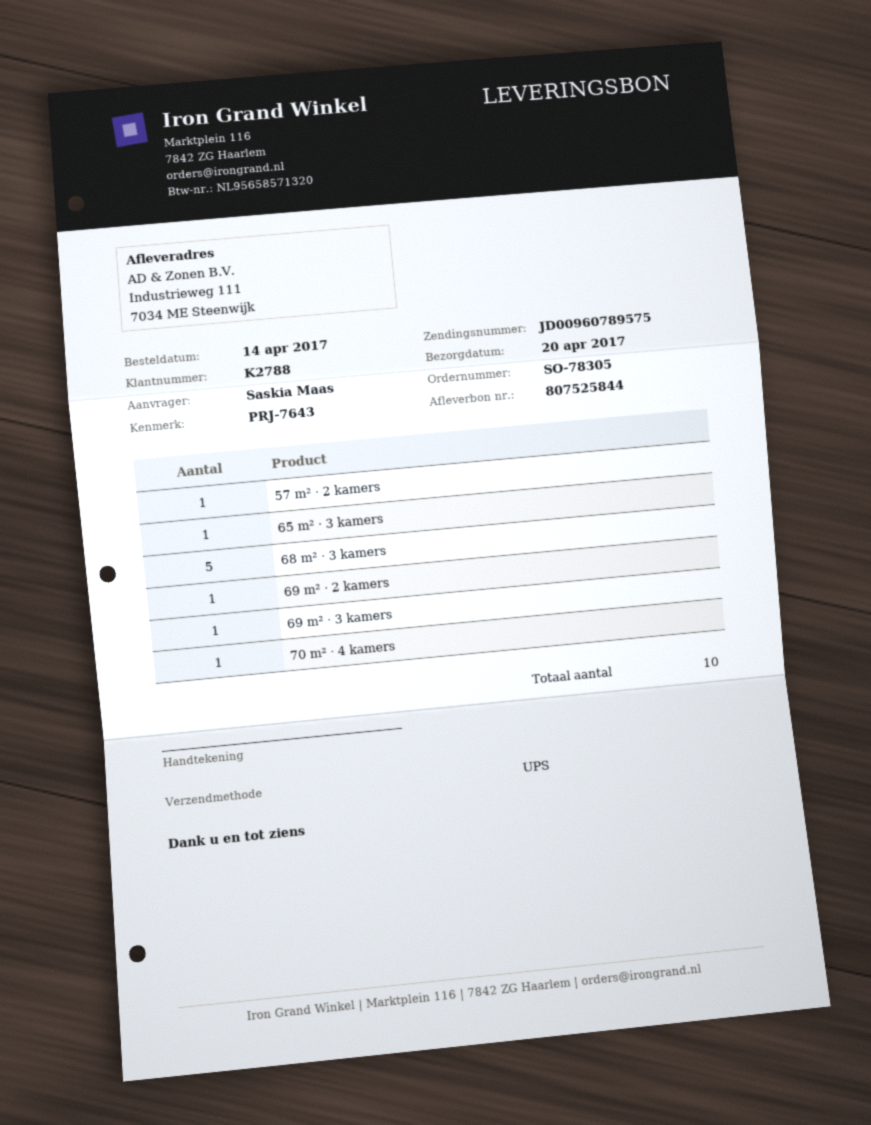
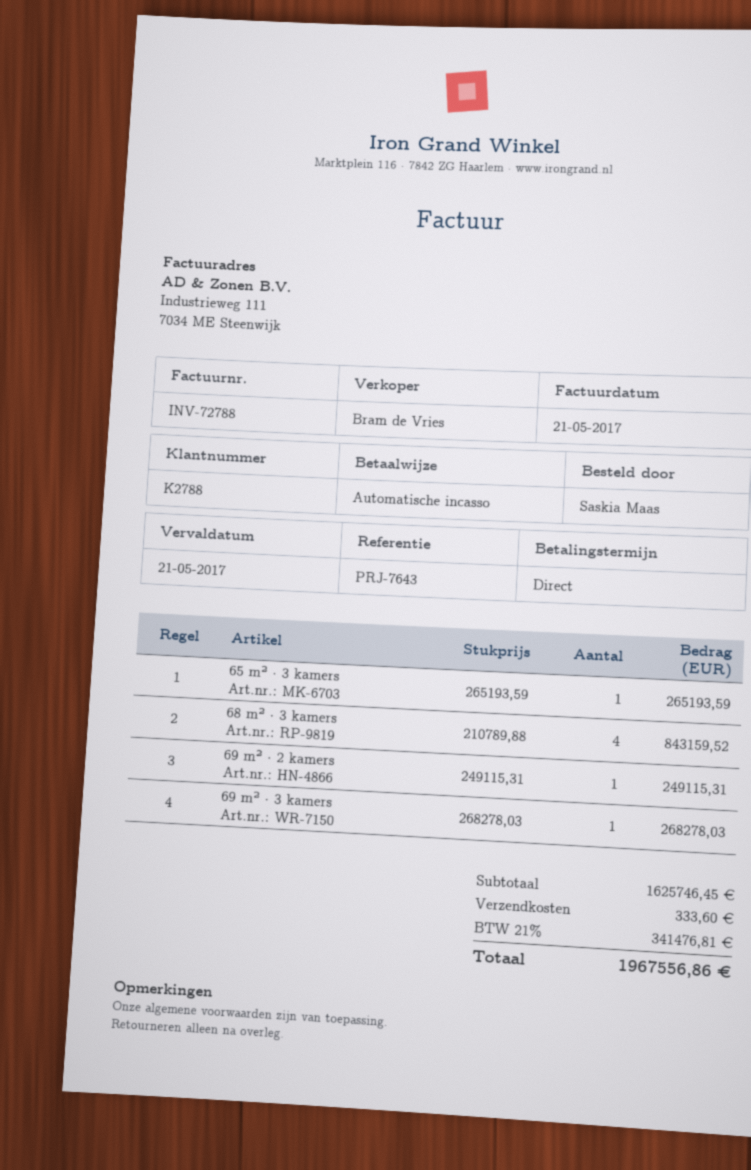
57 m² · 2 kamers: 1 -> none
68 m² · 3 kamers: 5 -> 4
70 m² · 4 kamers: 1 -> none

